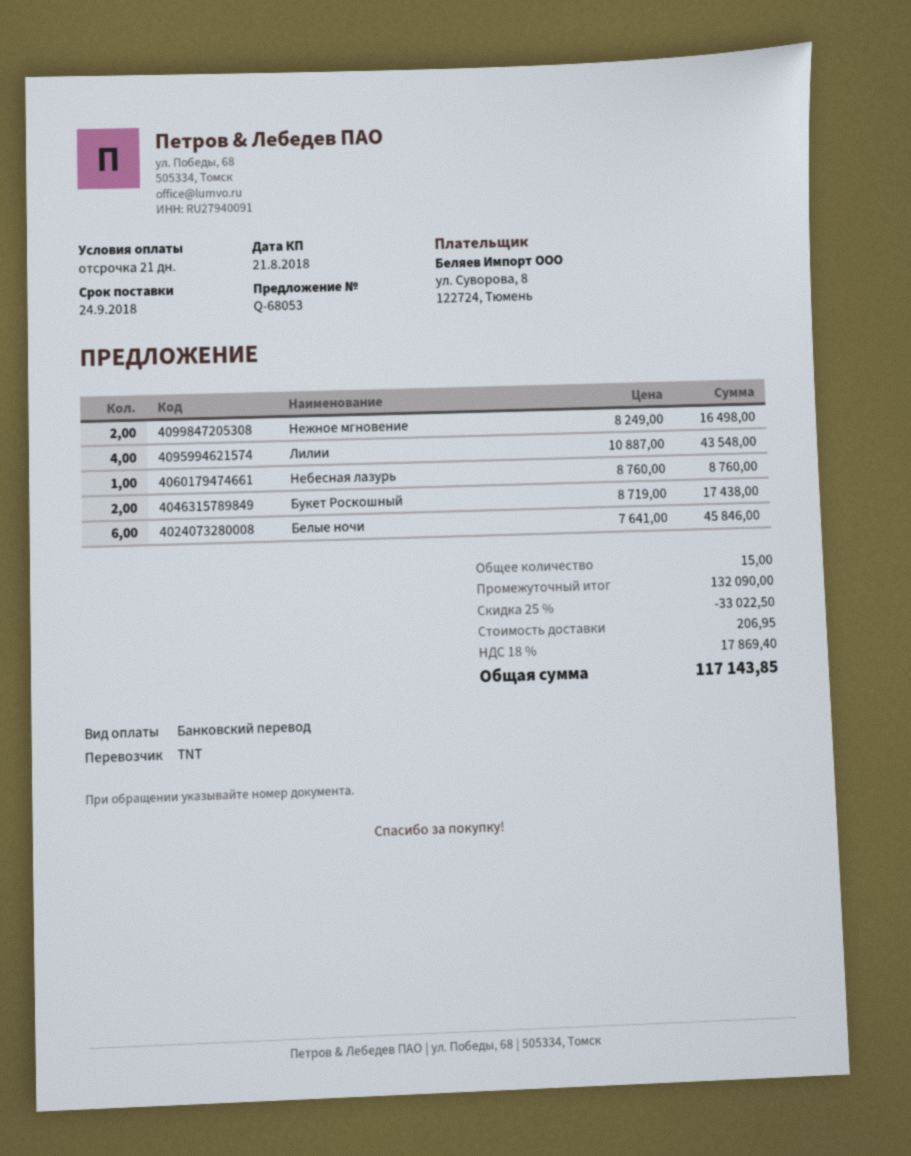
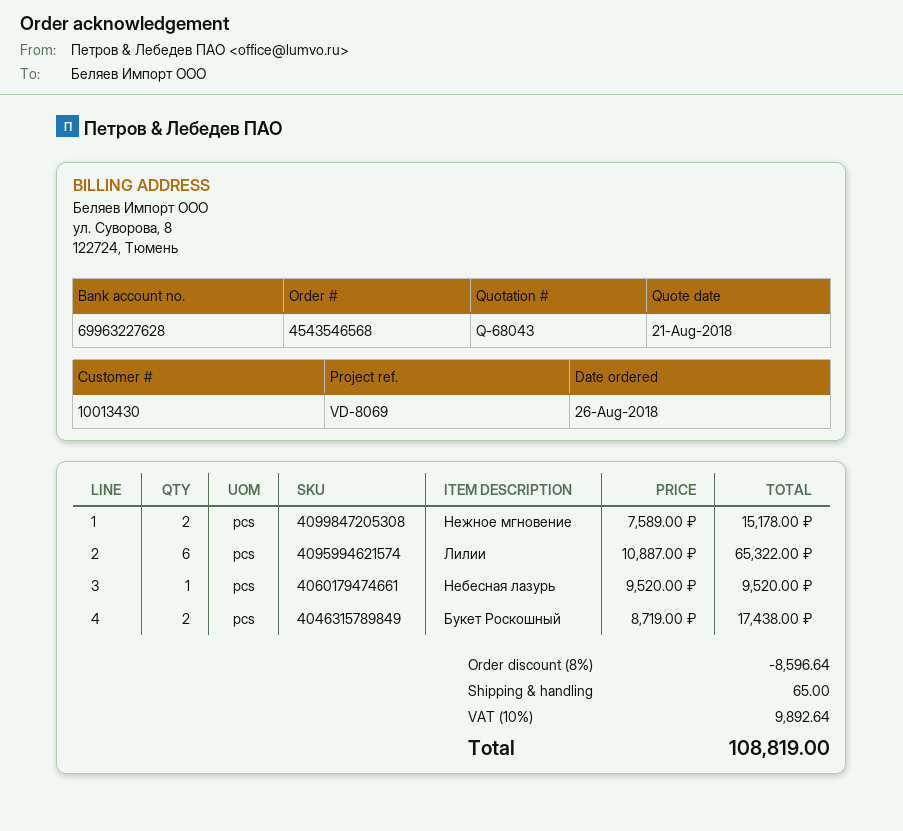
quote number: Q-68053 -> Q-68043
Нежное мгновение: 2 x 8249.00 = 16498.00 -> 2 x 7589.00 = 15178.00
Лилии: 4 x 10887.00 = 43548.00 -> 6 x 10887.00 = 65322.00
Небесная лазурь: 1 x 8760.00 = 8760.00 -> 1 x 9520.00 = 9520.00
Белые ночи: 6 x 7641.00 = 45846.00 -> none
discount: 25% = 33022.50 -> 8% = 8596.64
shipping: 206.95 -> 65.00
tax: 18% = 17869.40 -> 10% = 9892.64
total: 117143.85 -> 108819.00

